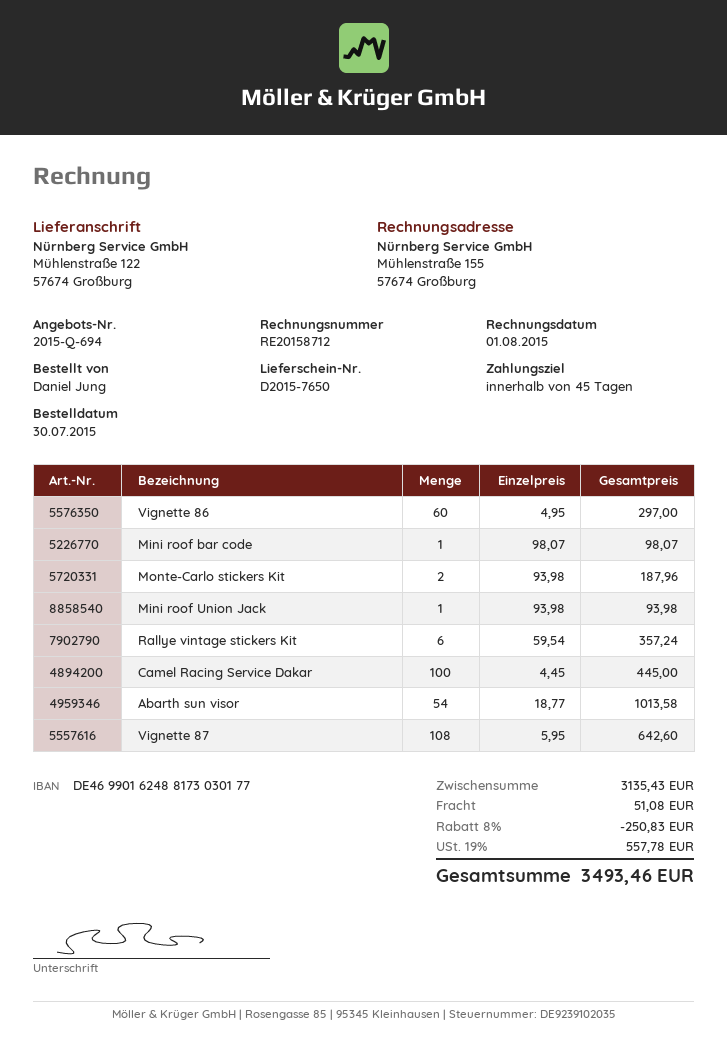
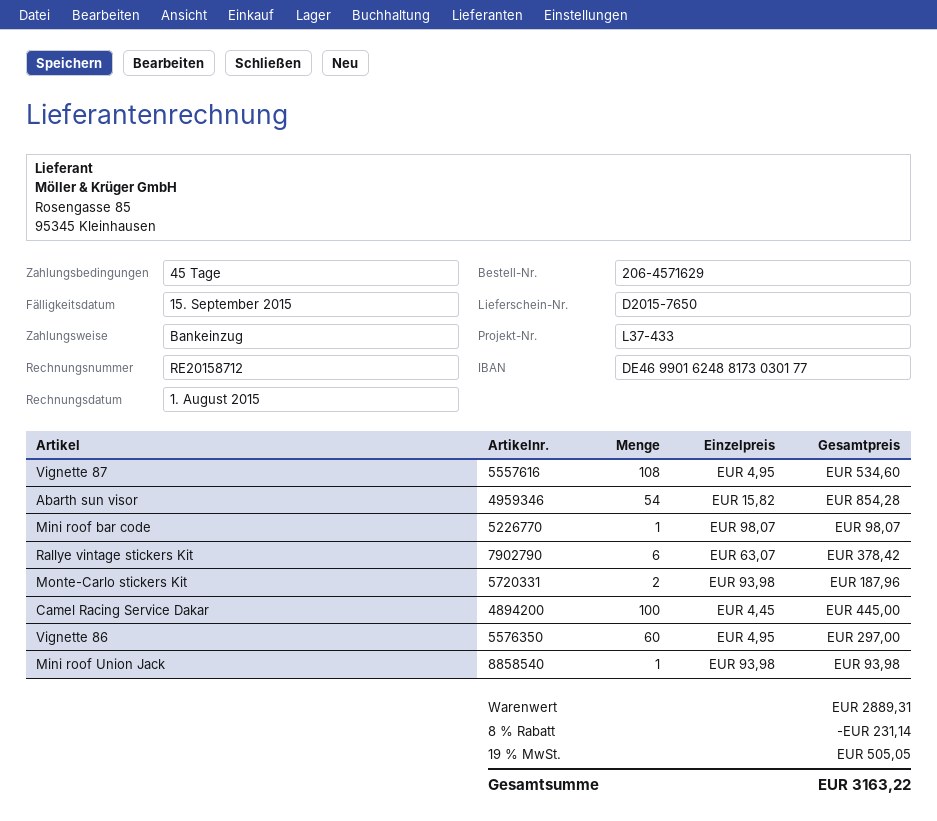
Rallye vintage stickers Kit: 6 x 59.54 = 357.24 -> 6 x 63.07 = 378.42
Abarth sun visor: 54 x 18.77 = 1013.58 -> 54 x 15.82 = 854.28
Vignette 87: 108 x 5.95 = 642.60 -> 108 x 4.95 = 534.60
subtotal: 3135.43 -> 2889.31
discount: 8% = 250.83 -> 8% = 231.14
shipping: 51.08 -> none
tax: 19% = 557.78 -> 19% = 505.05
total: 3493.46 -> 3163.22

